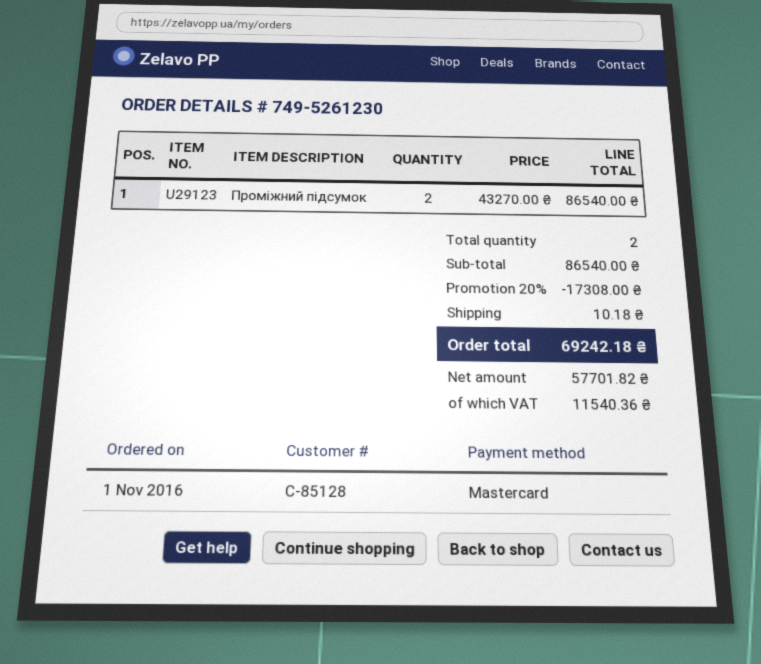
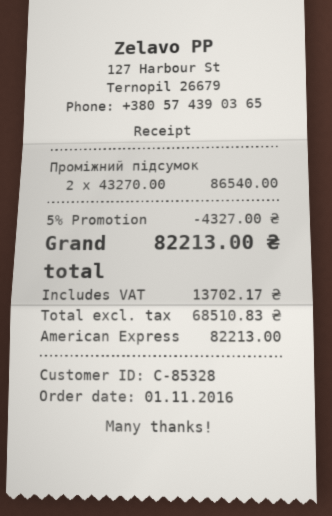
customer number: C-85128 -> C-85328
payment method: Mastercard -> American Express
discount: 20% = 17308.00 -> 5% = 4327.00
shipping: 10.18 -> none
net: 57701.82 -> 68510.83
tax: 11540.36 -> 13702.17
total: 69242.18 -> 82213.00

